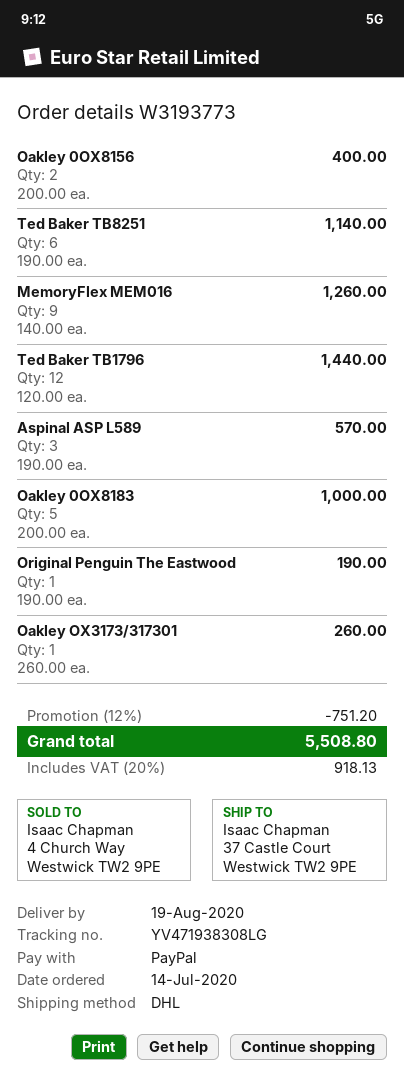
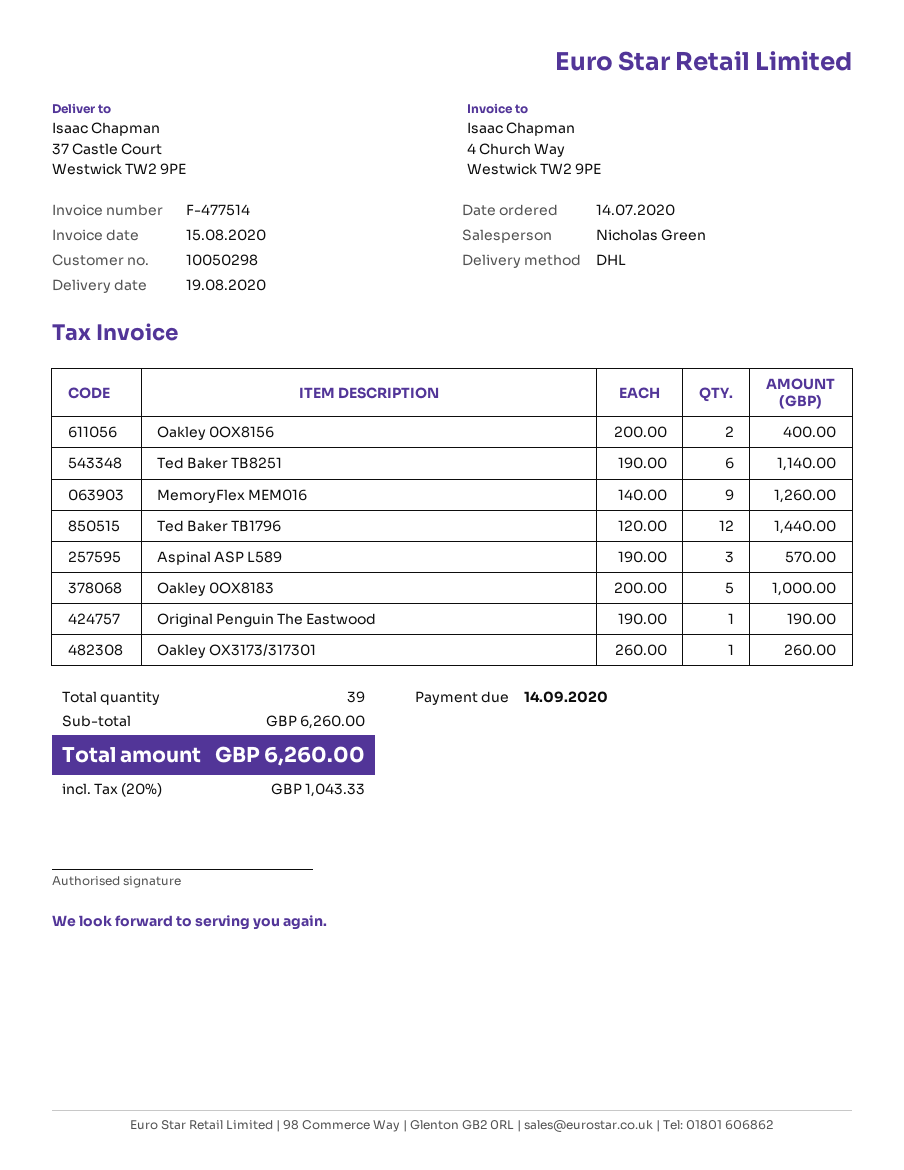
discount: 12% = 751.20 -> none
tax: 20% = 918.13 -> 20% = 1043.33
total: 5508.80 -> 6260.00

